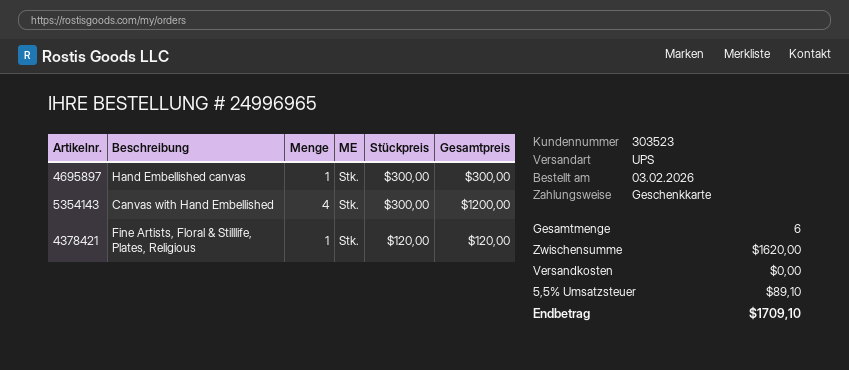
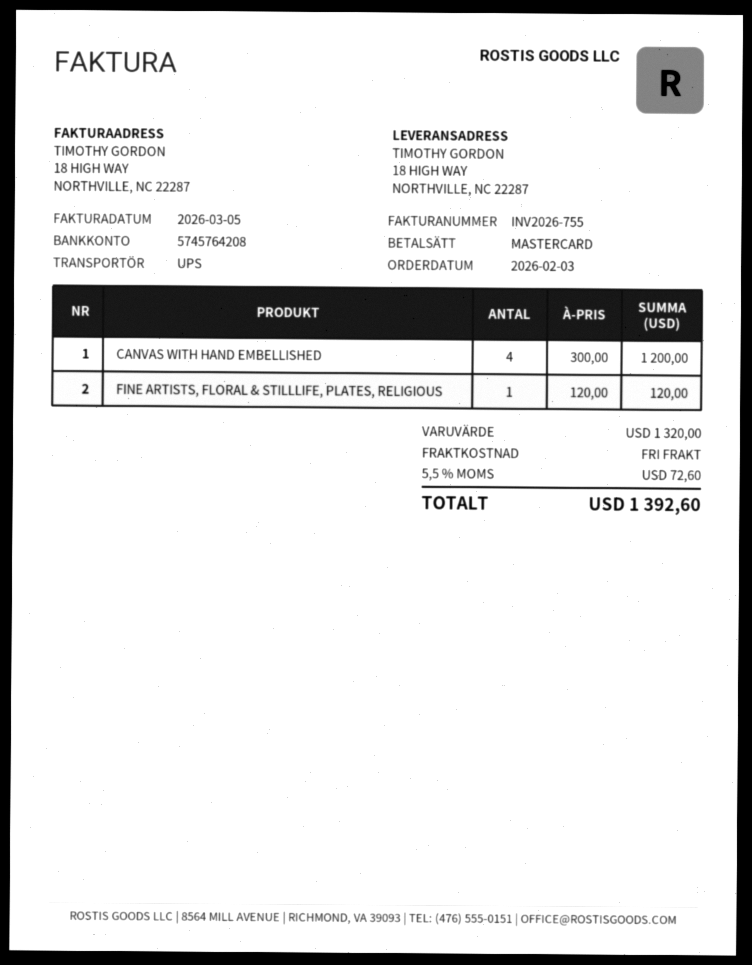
payment method: gift card -> Mastercard
Hand Embellished canvas: 1 x 300.00 = 300.00 -> none
subtotal: 1620.00 -> 1320.00
tax: 5.5% = 89.10 -> 5.5% = 72.60
total: 1709.10 -> 1392.60

